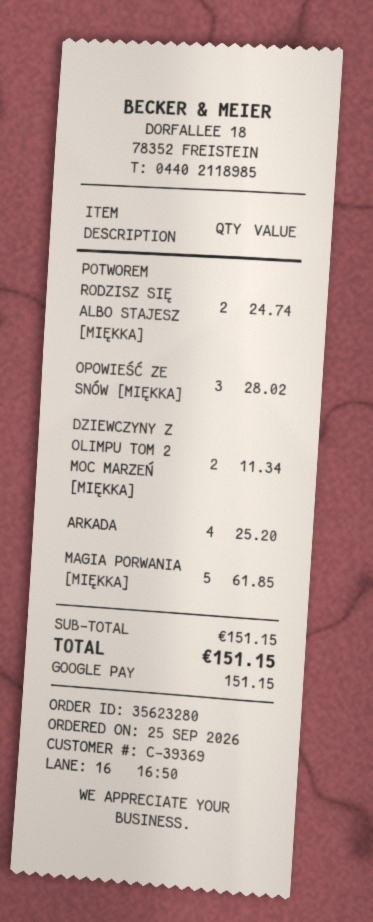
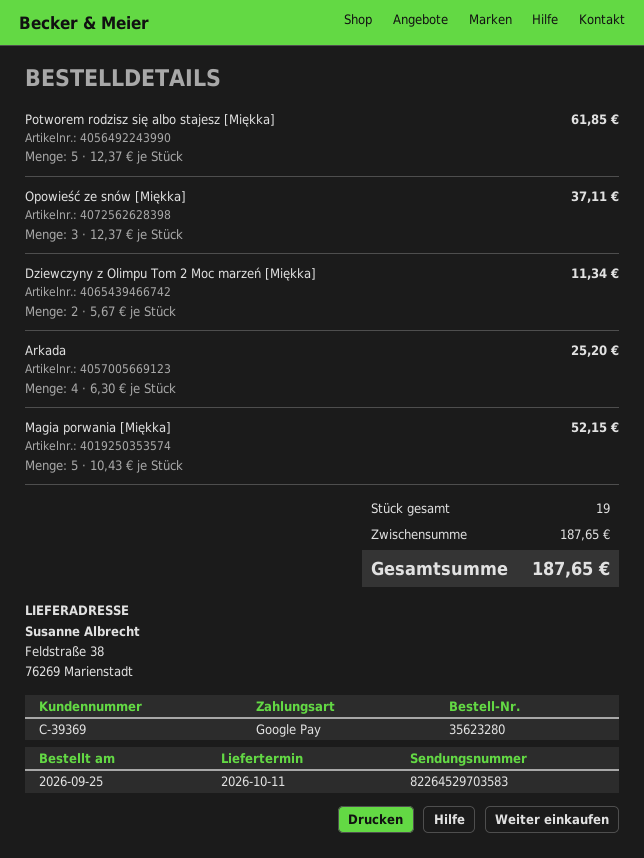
POTWOREM RODZISZ SIĘ ALBO STAJESZ [MIĘKKA]: 2 for 24.74 -> 5 for 61.85
OPOWIEŚĆ ZE SNÓW [MIĘKKA]: 3 for 28.02 -> 3 for 37.11
MAGIA PORWANIA [MIĘKKA]: 5 for 61.85 -> 5 for 52.15
subtotal: 151.15 -> 187.65
total: 151.15 -> 187.65

